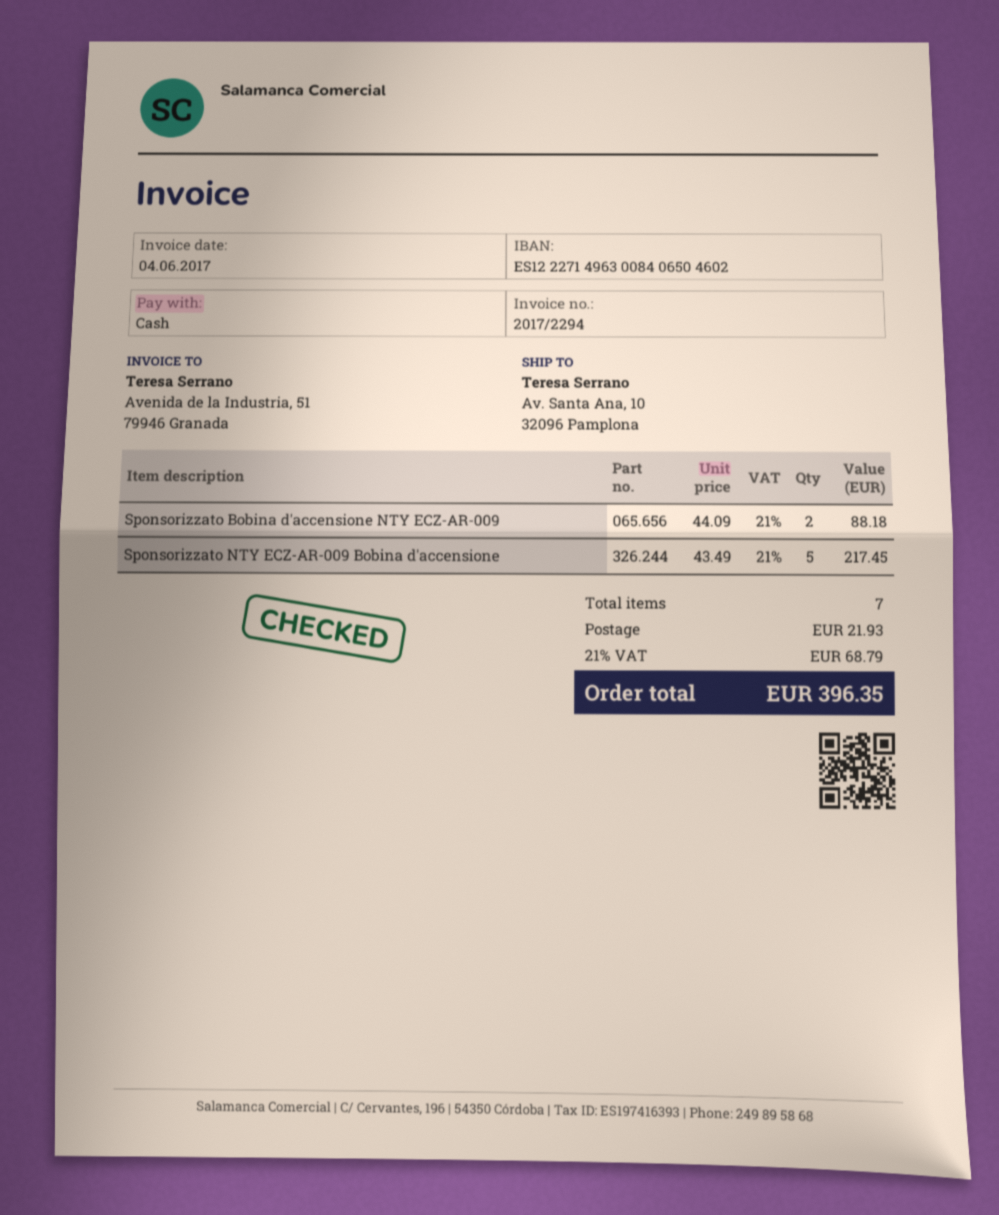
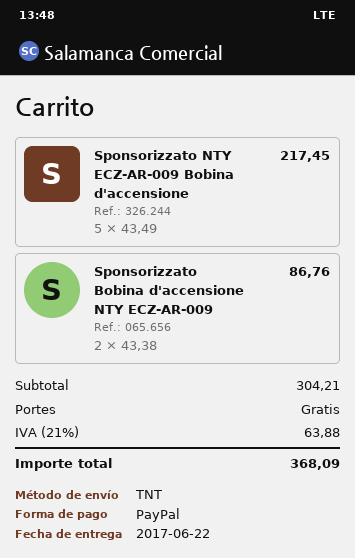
payment method: cash -> PayPal
Sponsorizzato Bobina d'accensione NTY ECZ-AR-009: 2 x 44.09 = 88.18 -> 2 x 43.38 = 86.76
shipping: 21.93 -> 0.00
tax: 21% = 68.79 -> 21% = 63.88
total: 396.35 -> 368.09

